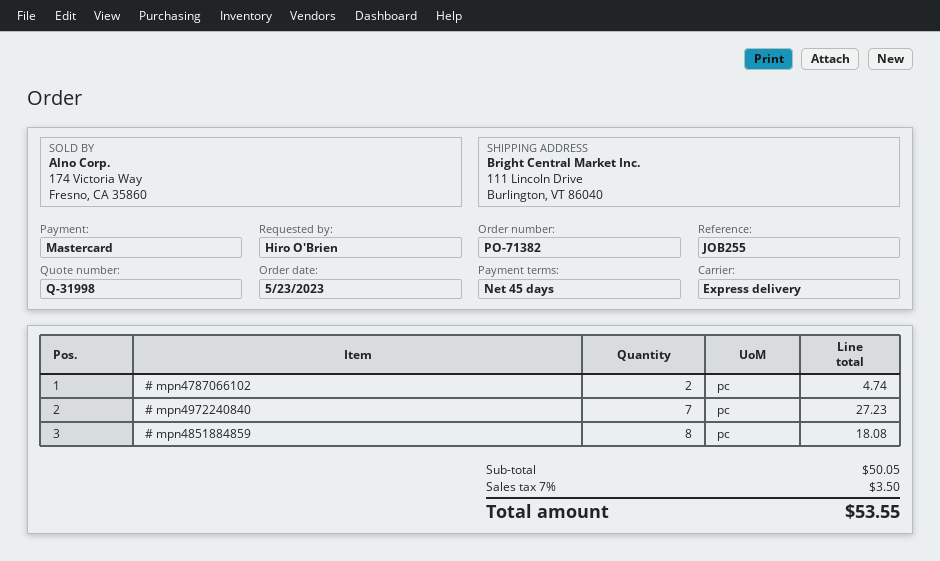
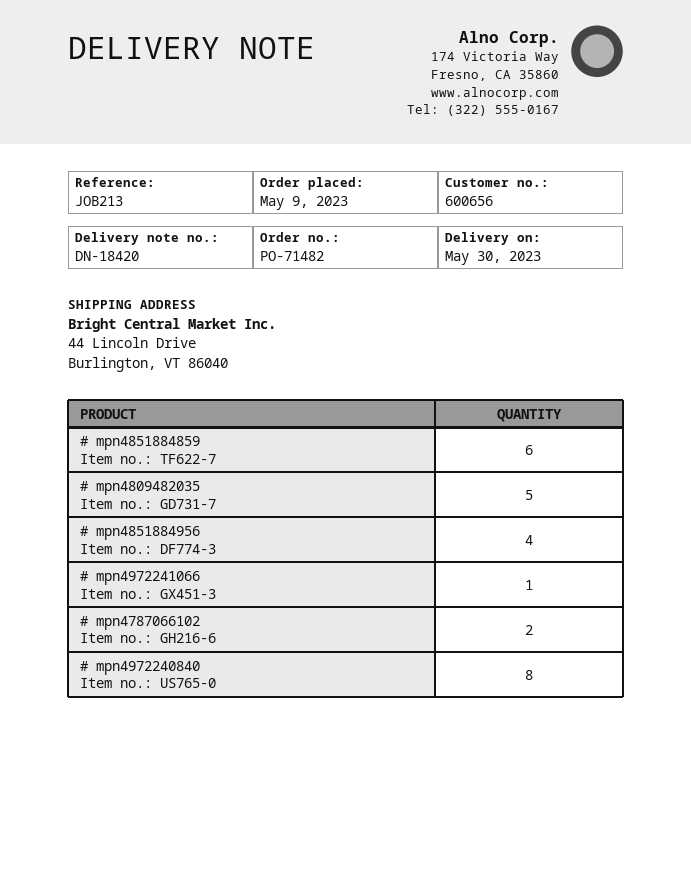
order number: PO-71382 -> PO-71482
order date: 2023-05-23 -> 2023-05-09
reference: JOB255 -> JOB213
ship to: 111 Lincoln Drive, Burlington, VT 86040 -> 44 Lincoln Drive, Burlington, VT 86040
# mpn4972240840: 7 -> 8
# mpn4851884859: 8 -> 6
# mpn4809482035: none -> 5
# mpn4851884956: none -> 4
# mpn4972241066: none -> 1

